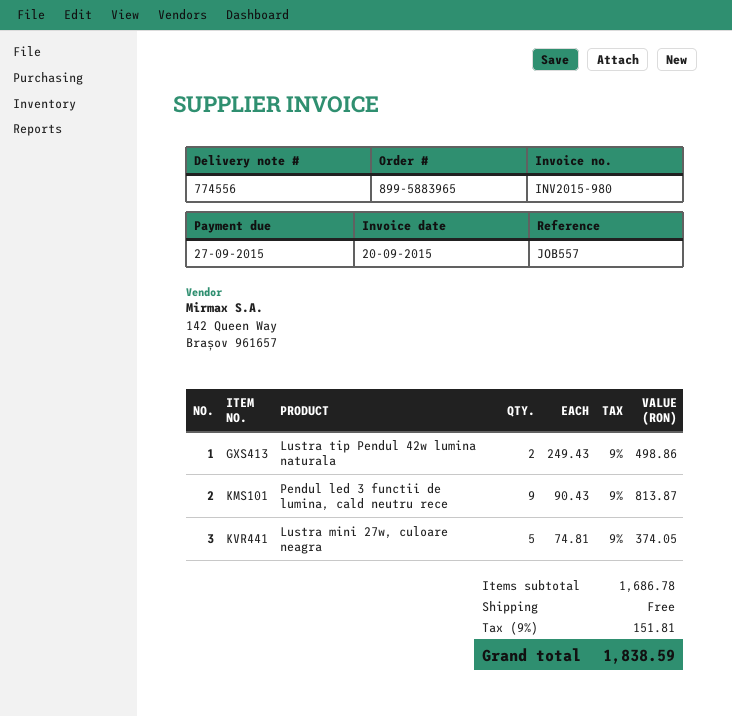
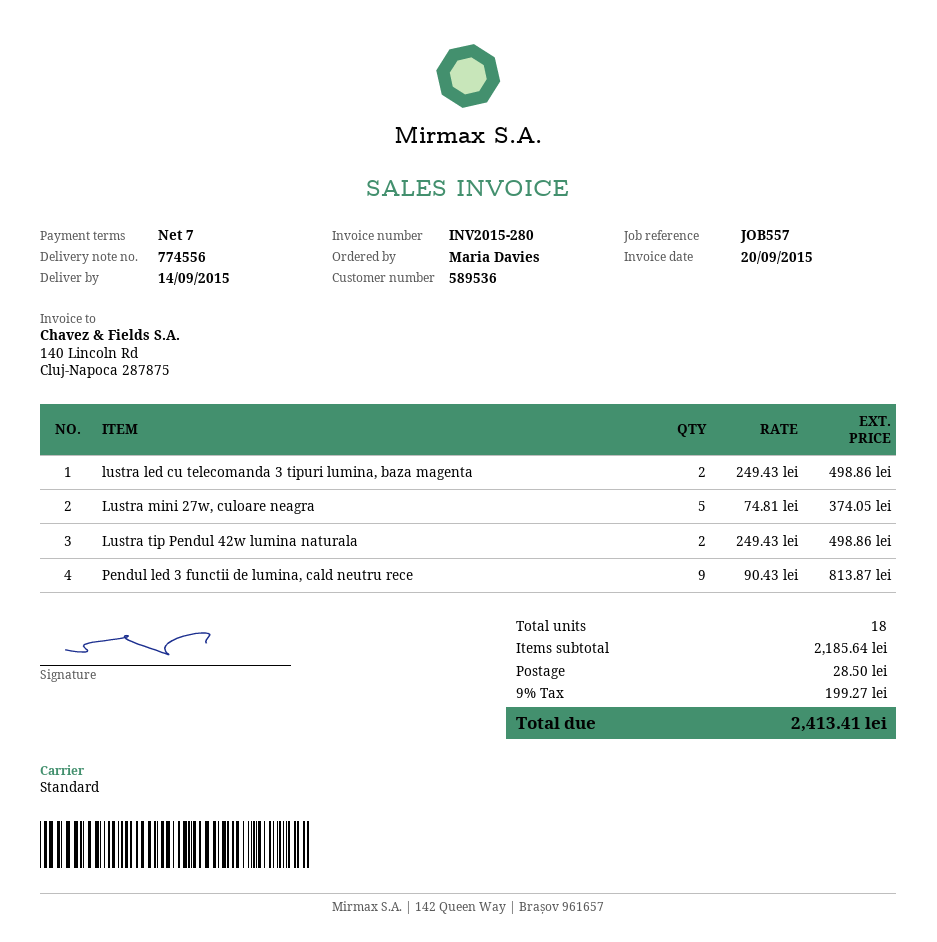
invoice number: INV2015-980 -> INV2015-280
lustra led cu telecomanda 3 tipuri lumina, baza magenta: none -> 2 x 249.43 = 498.86
subtotal: 1686.78 -> 2185.64
shipping: 0.00 -> 28.50
tax: 9% = 151.81 -> 9% = 199.27
total: 1838.59 -> 2413.41

